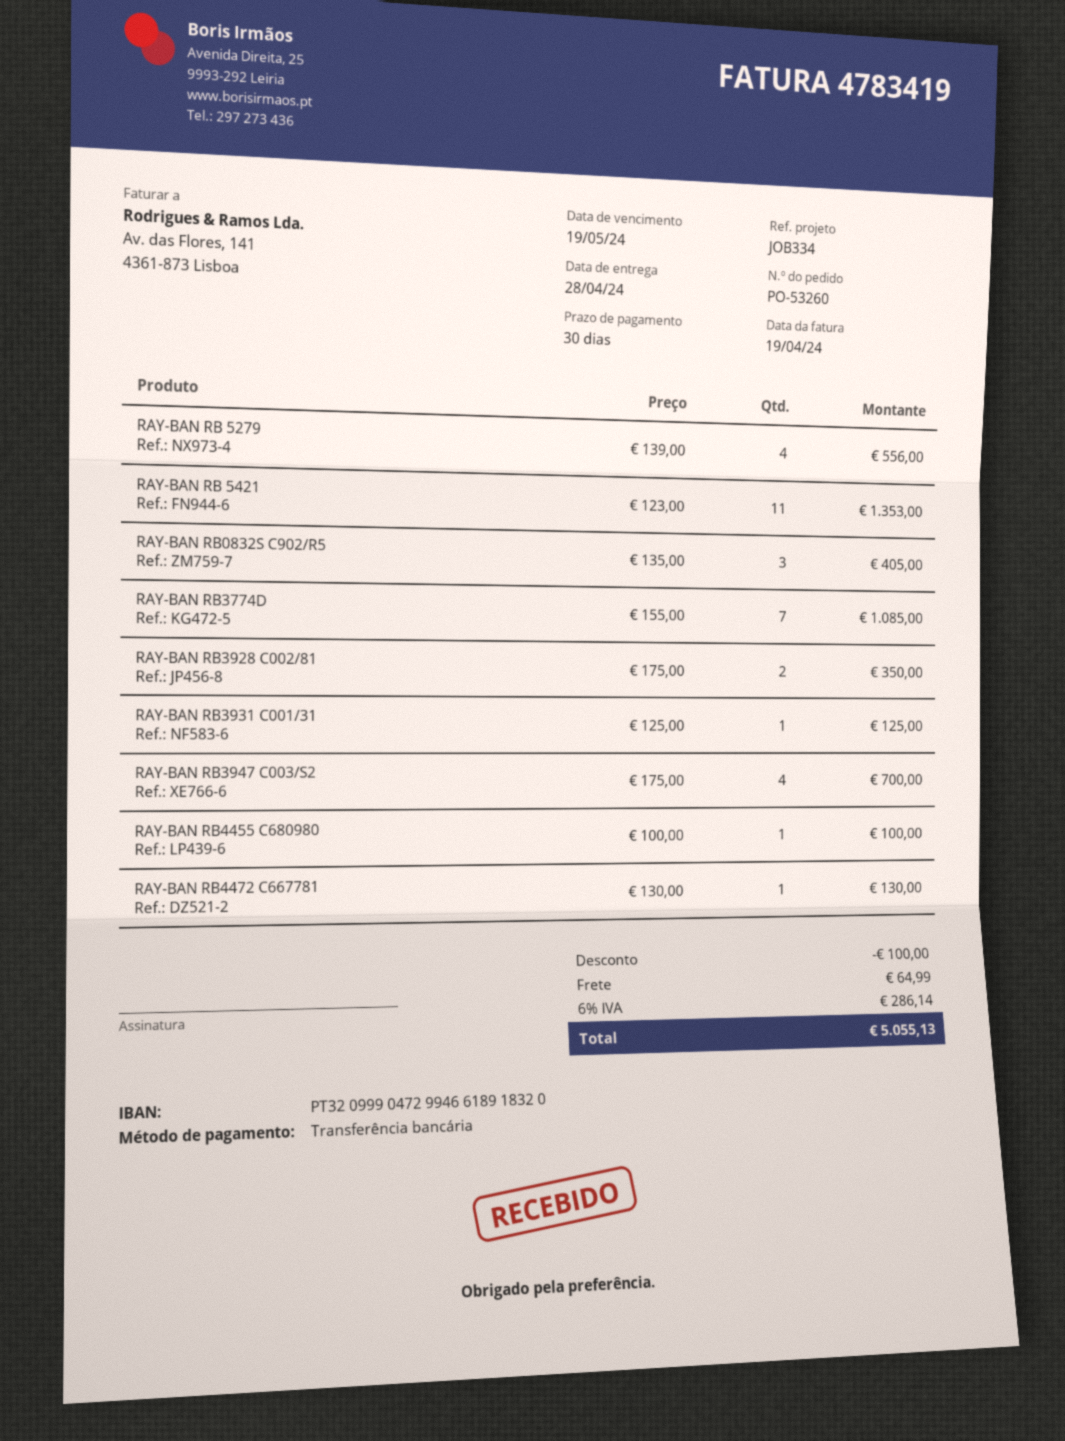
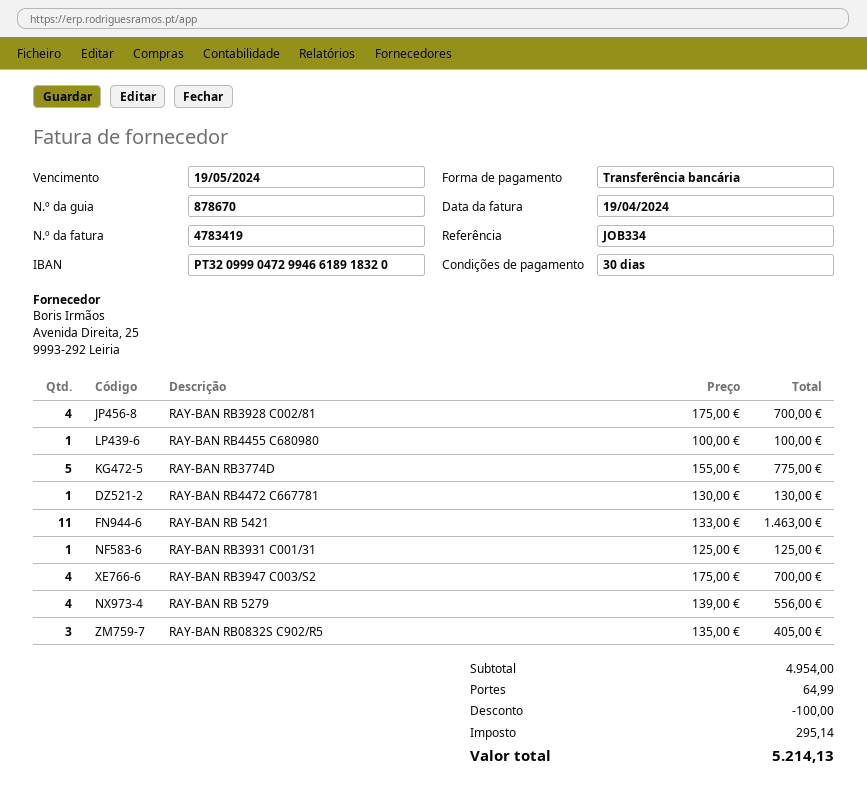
RAY-BAN RB 5421: 11 x 123.00 = 1353.00 -> 11 x 133.00 = 1463.00
RAY-BAN RB3774D: 7 x 155.00 = 1085.00 -> 5 x 155.00 = 775.00
RAY-BAN RB3928 C002/81: 2 x 175.00 = 350.00 -> 4 x 175.00 = 700.00
tax: 286.14 -> 295.14
total: 5055.13 -> 5214.13

